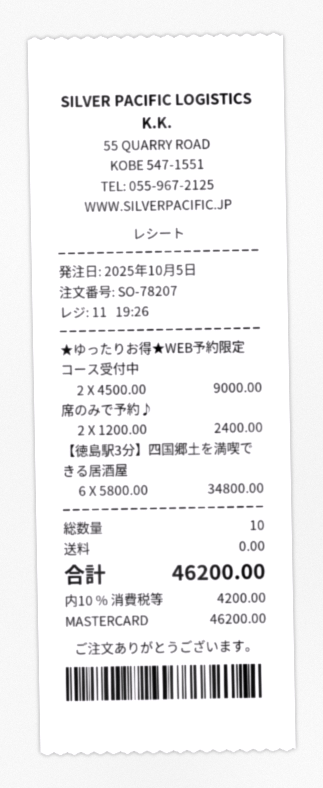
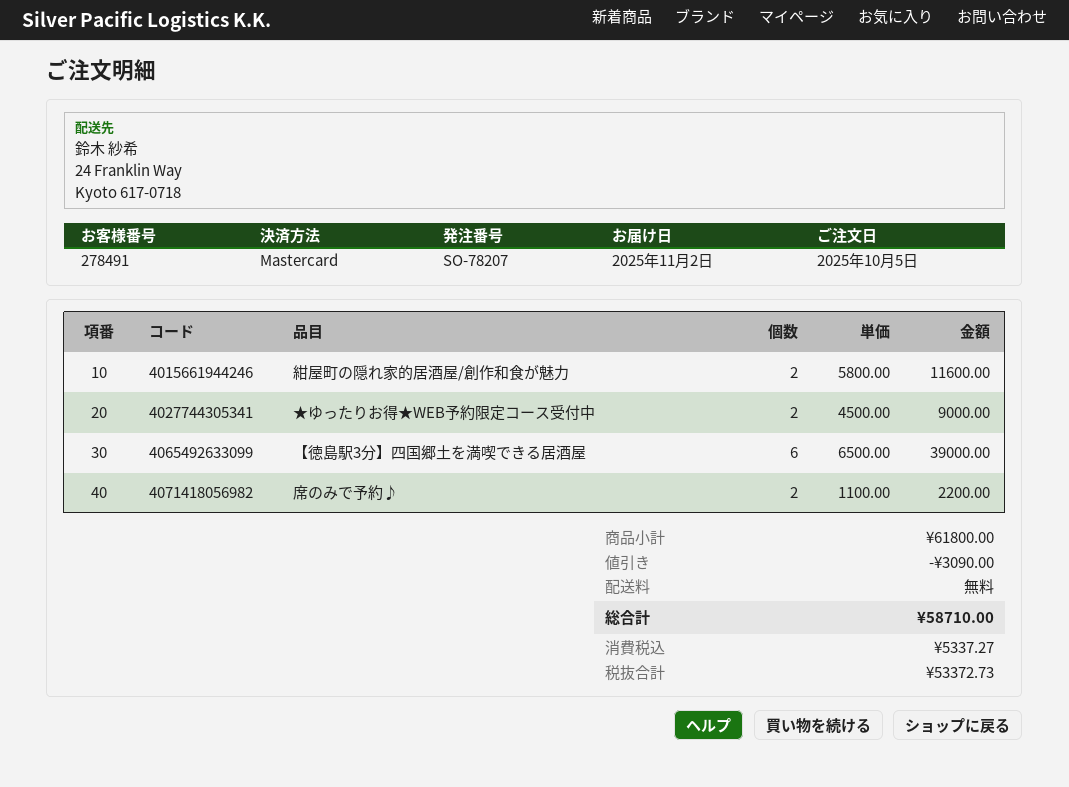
席のみで予約♪: 2 x 1200.00 = 2400.00 -> 2 x 1100.00 = 2200.00
【徳島駅3分】四国郷土を満喫できる居酒屋: 6 x 5800.00 = 34800.00 -> 6 x 6500.00 = 39000.00
紺屋町の隠れ家的居酒屋/創作和食が魅力: none -> 2 x 5800.00 = 11600.00
discount: none -> 3090.00
tax: 4200.00 -> 5337.27
total: 46200.00 -> 58710.00

